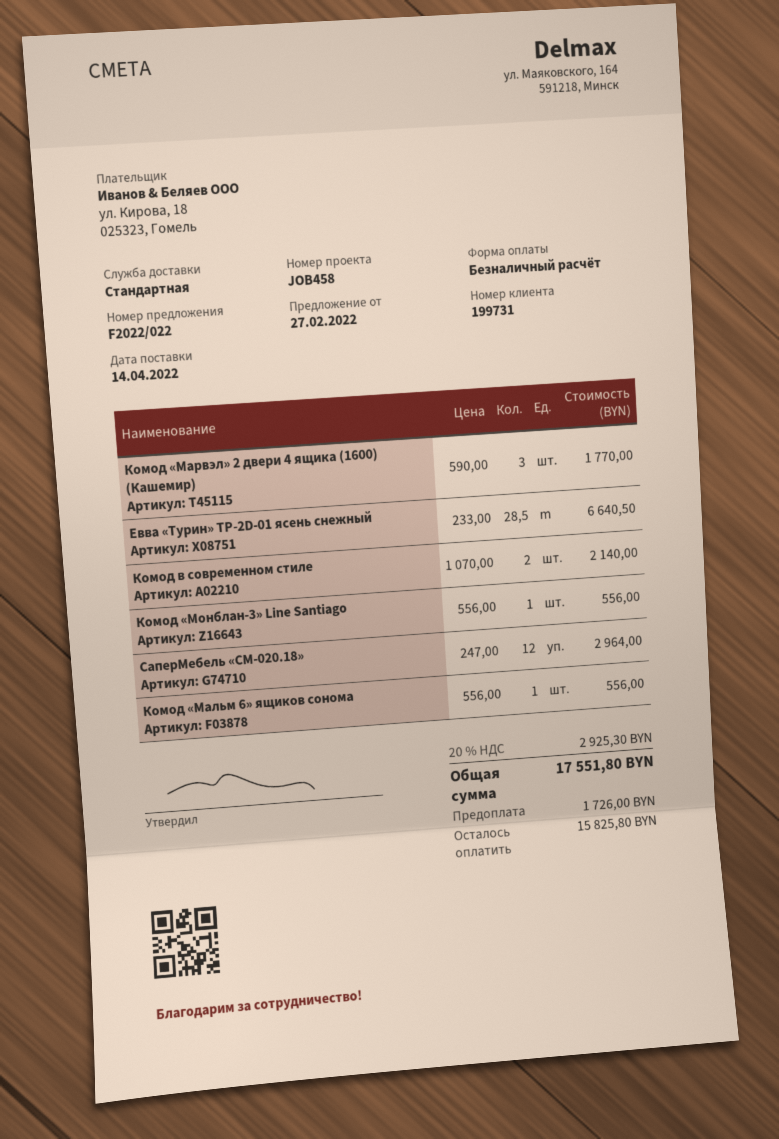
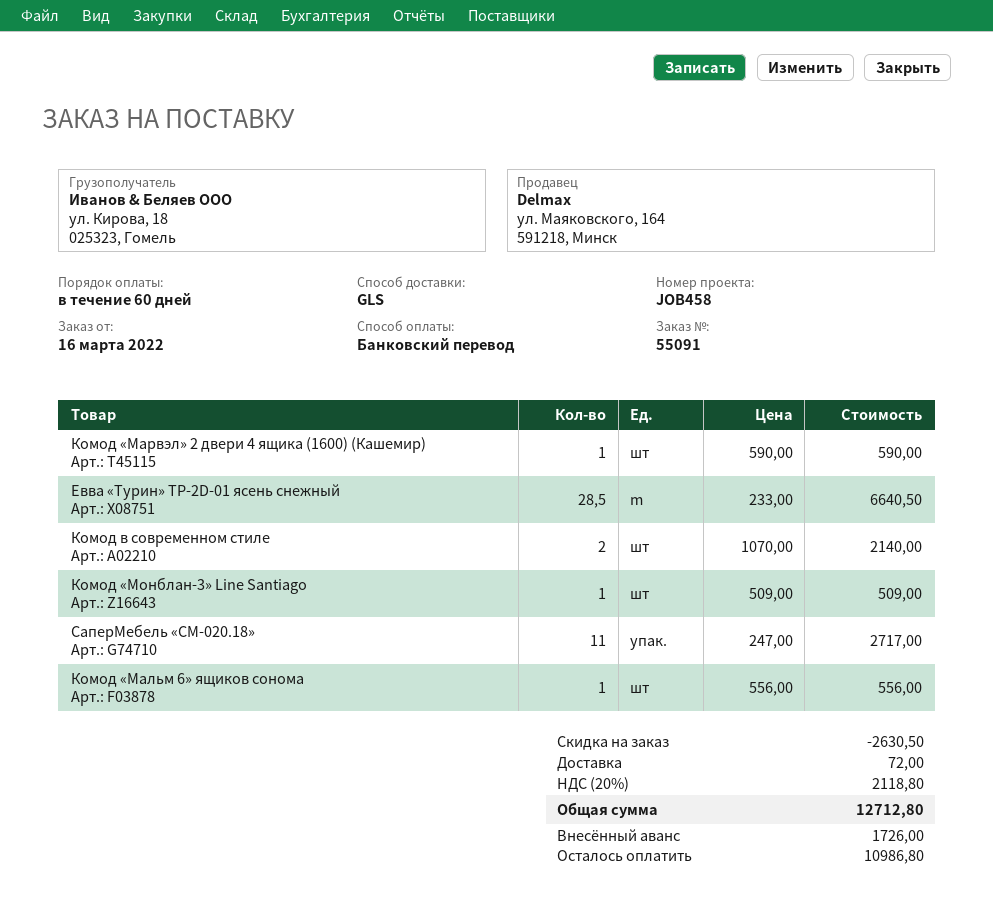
shipping method: standard -> GLS
Комод «Марвэл» 2 двери 4 ящика (1600) (Кашемир): 3 x 590.00 = 1770.00 -> 1 x 590.00 = 590.00
Комод «Монблан-3» Line Santiago: 1 x 556.00 = 556.00 -> 1 x 509.00 = 509.00
СаперМебель «СМ-020.18»: 12 x 247.00 = 2964.00 -> 11 x 247.00 = 2717.00
discount: none -> 2630.50
shipping: none -> 72.00
tax: 20% = 2925.30 -> 20% = 2118.80
total: 17551.80 -> 12712.80
balance: 15825.80 -> 10986.80

